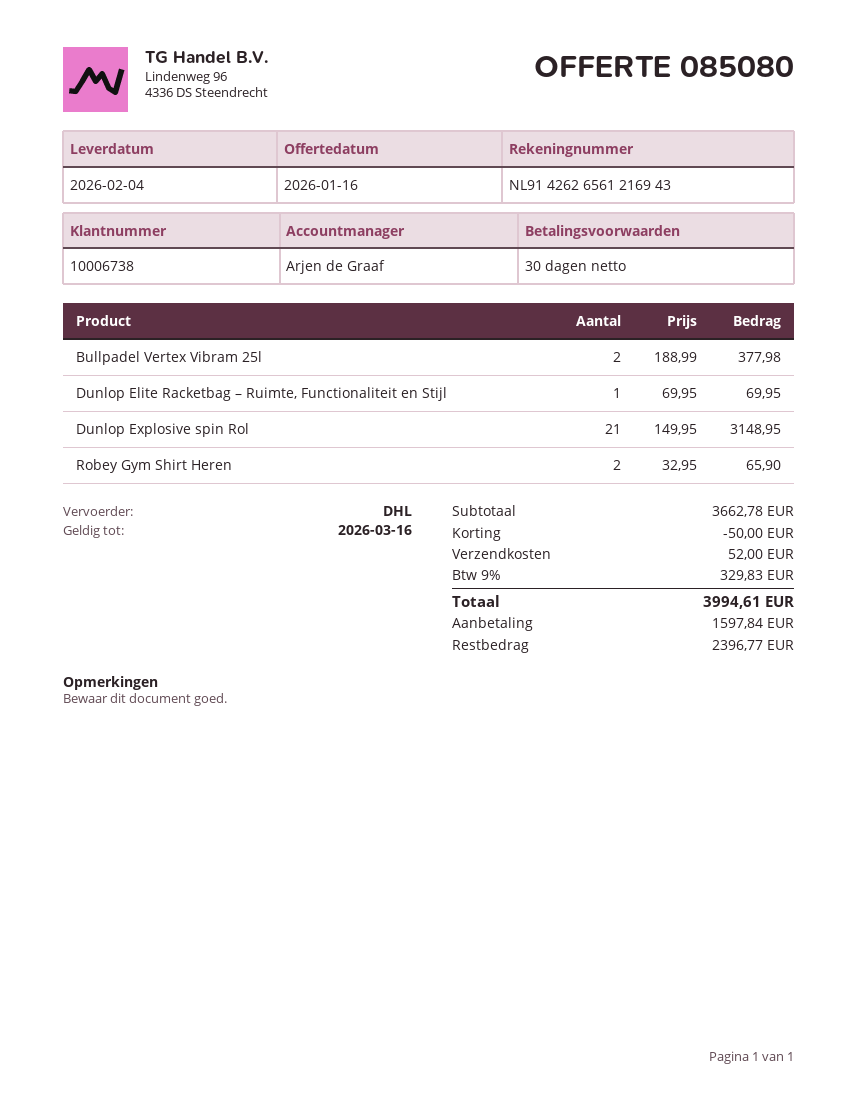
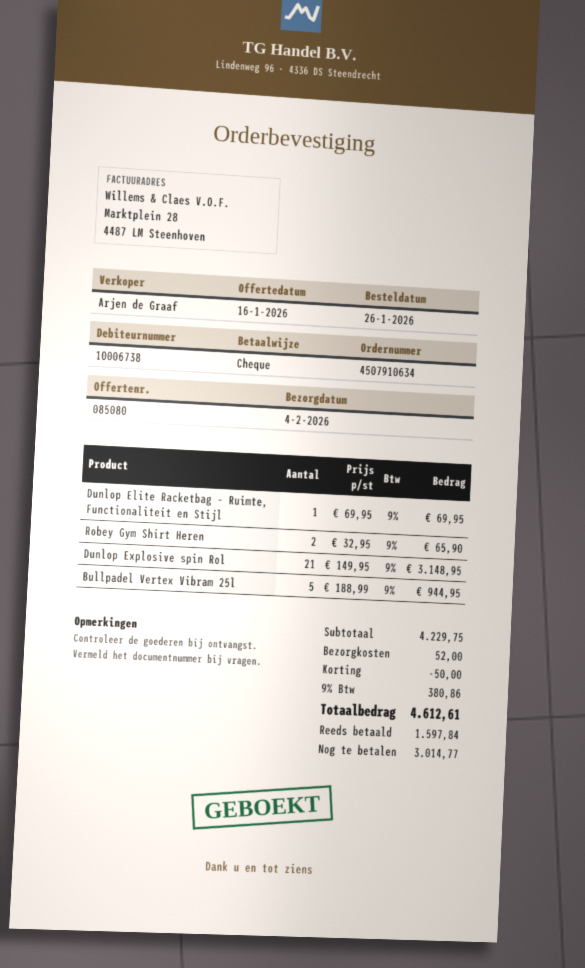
Bullpadel Vertex Vibram 25l: 2 x 188.99 = 377.98 -> 5 x 188.99 = 944.95
subtotal: 3662.78 -> 4229.75
tax: 9% = 329.83 -> 9% = 380.86
total: 3994.61 -> 4612.61
balance: 2396.77 -> 3014.77

